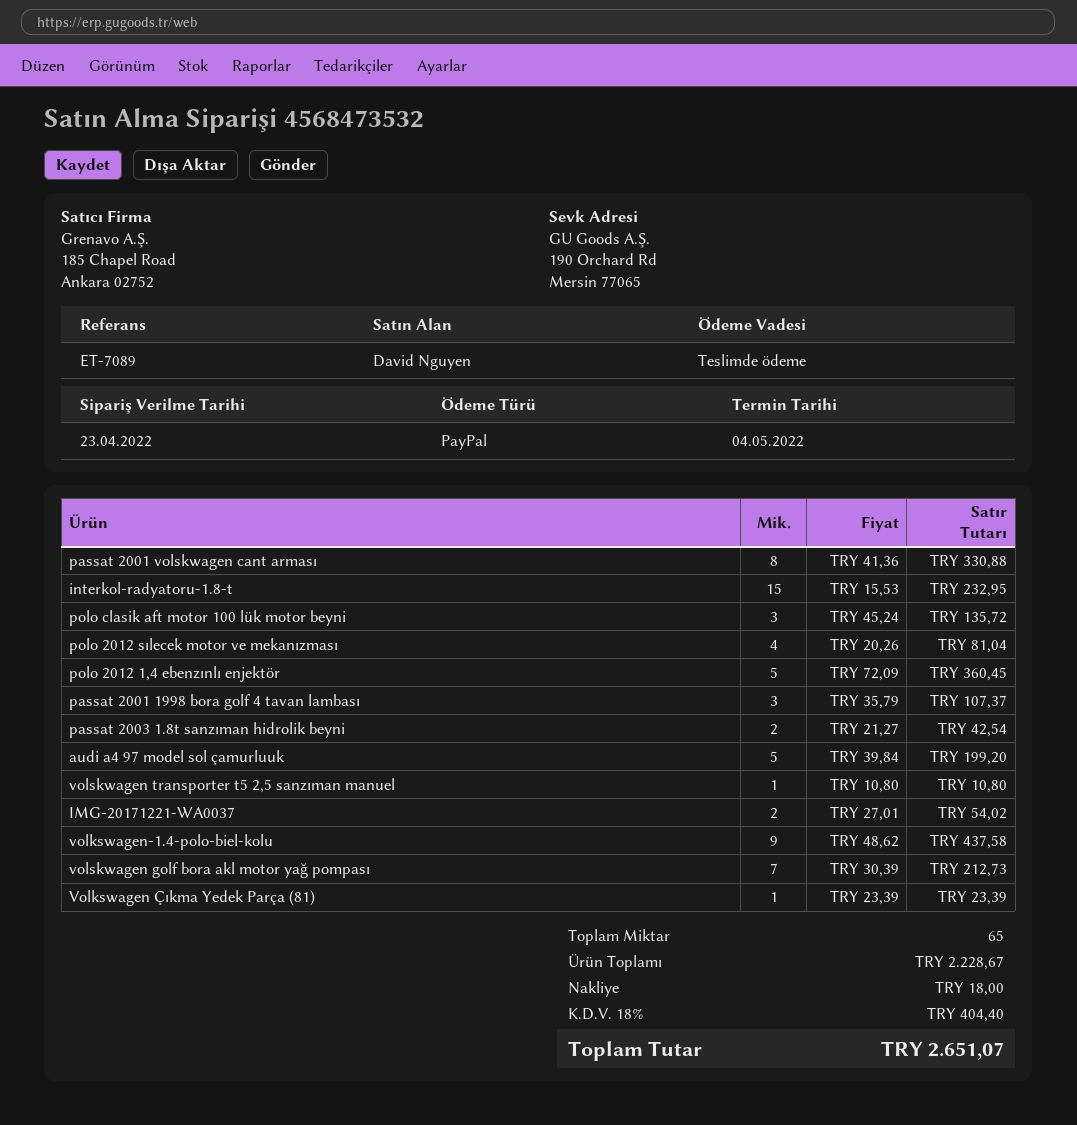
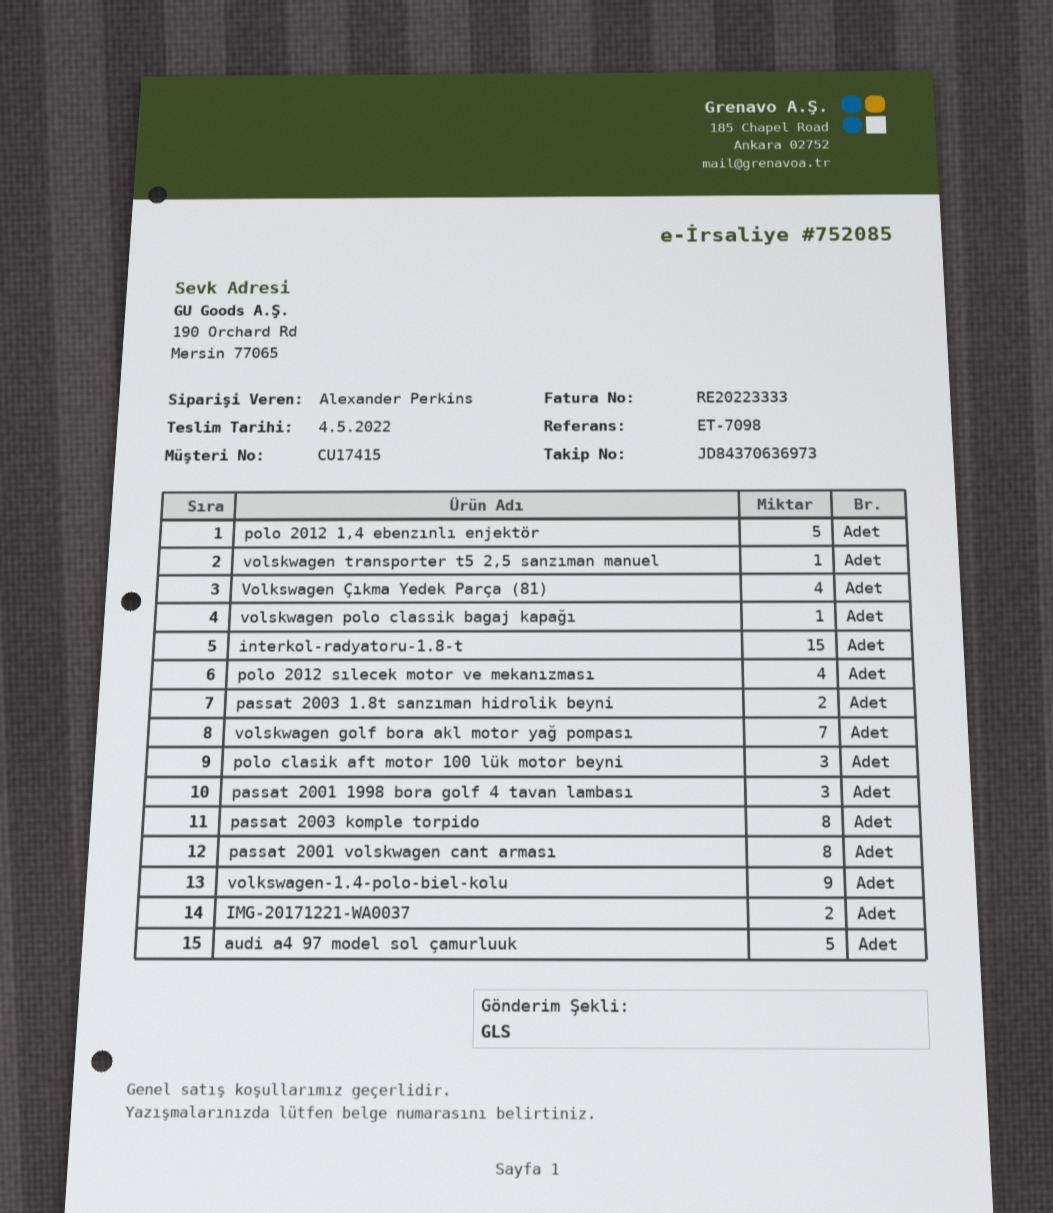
reference: ET-7089 -> ET-7098
ordered by: David Nguyen -> Alexander Perkins
Volkswagen Çıkma Yedek Parça (81): 1 -> 4
volskwagen polo classik bagaj kapağı: none -> 1
passat 2003 komple torpido: none -> 8

